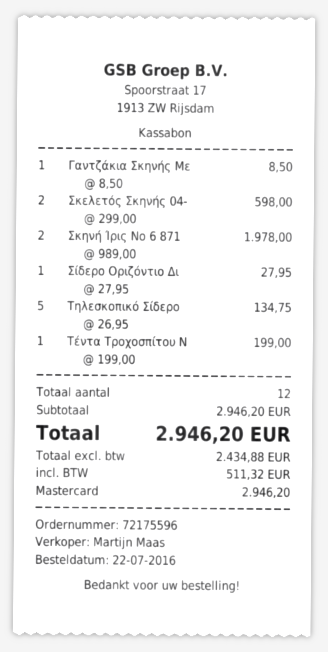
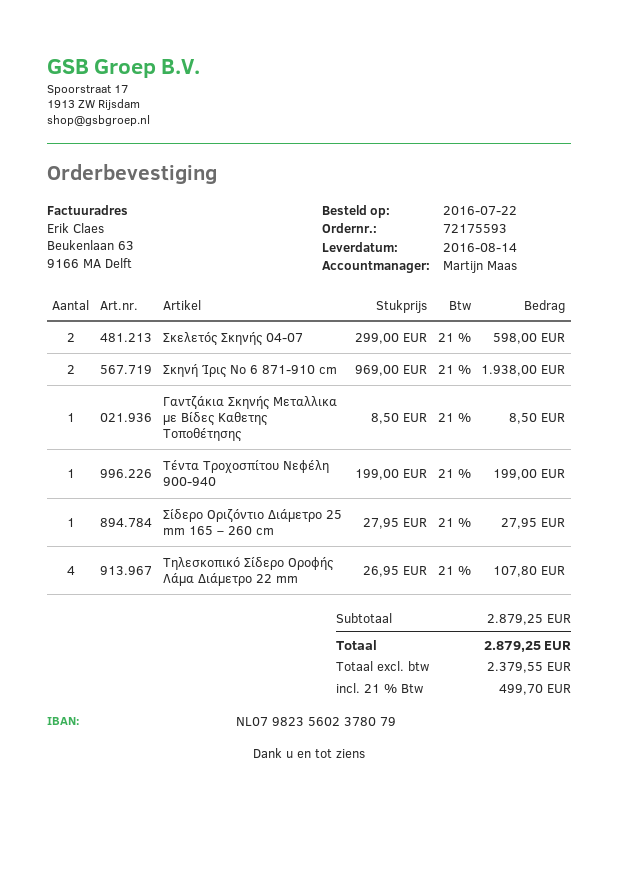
order number: 72175596 -> 72175593
Σκηνή Ίρις Νο 6 871: 2 x 989.00 = 1978.00 -> 2 x 969.00 = 1938.00
Τηλεσκοπικό Σίδερο: 5 x 26.95 = 134.75 -> 4 x 26.95 = 107.80
subtotal: 2946.20 -> 2879.25
net: 2434.88 -> 2379.55
tax: 511.32 -> 499.70
total: 2946.20 -> 2879.25

